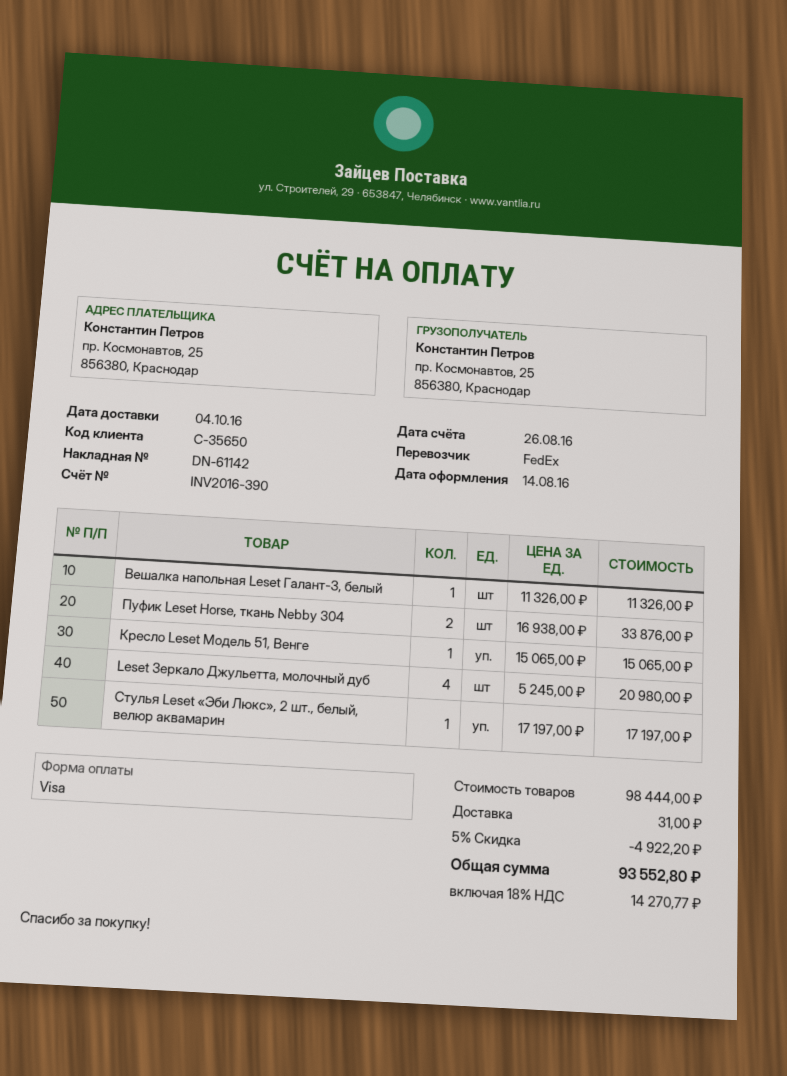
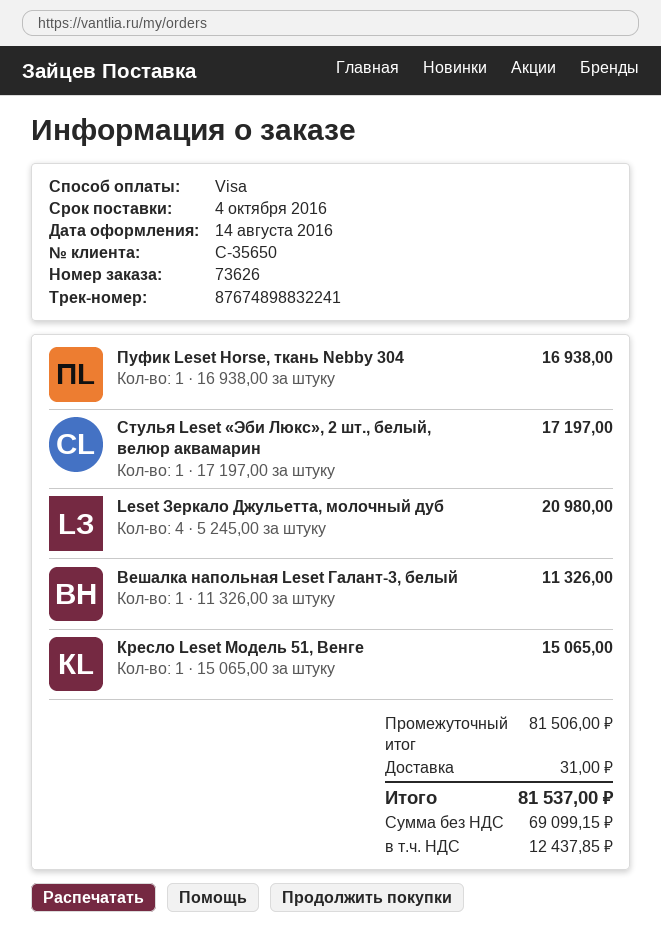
Пуфик Leset Horse, ткань Nebby 304: 2 x 16938.00 = 33876.00 -> 1 x 16938.00 = 16938.00
subtotal: 98444.00 -> 81506.00
discount: 5% = 4922.20 -> none
tax: 14270.77 -> 12437.85
total: 93552.80 -> 81537.00

